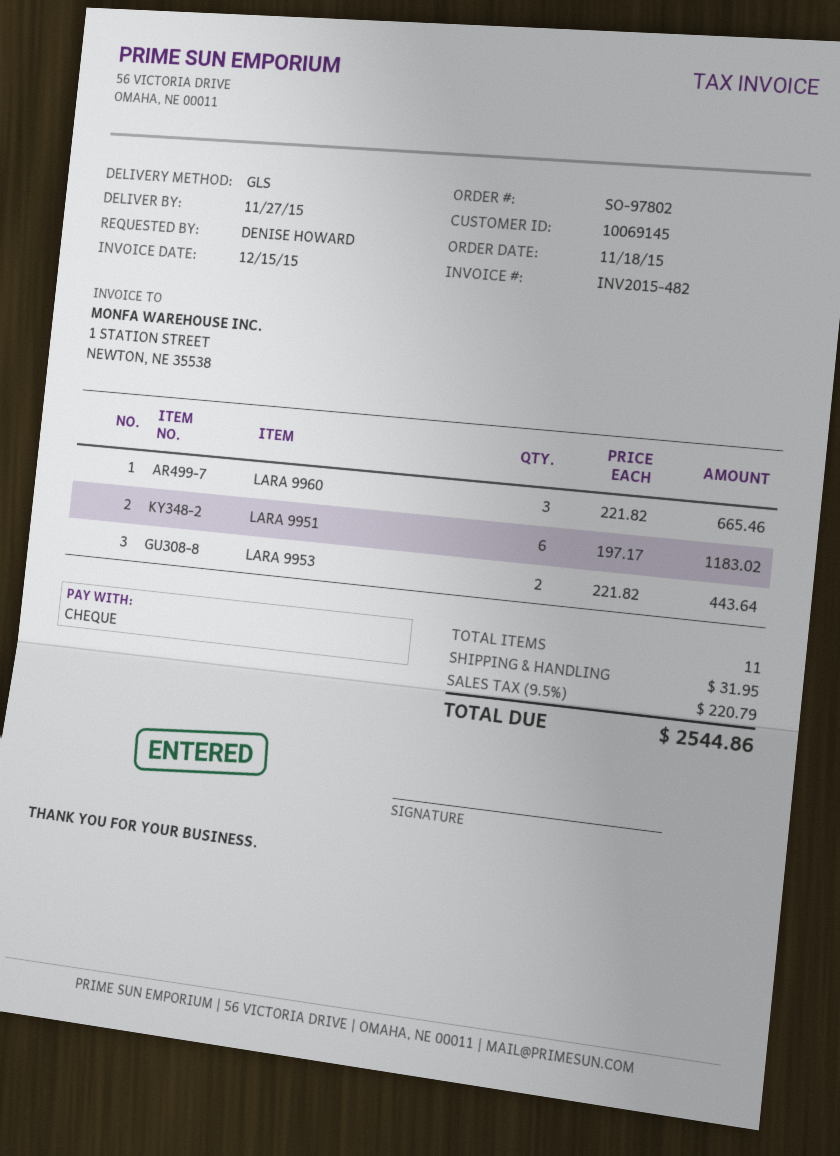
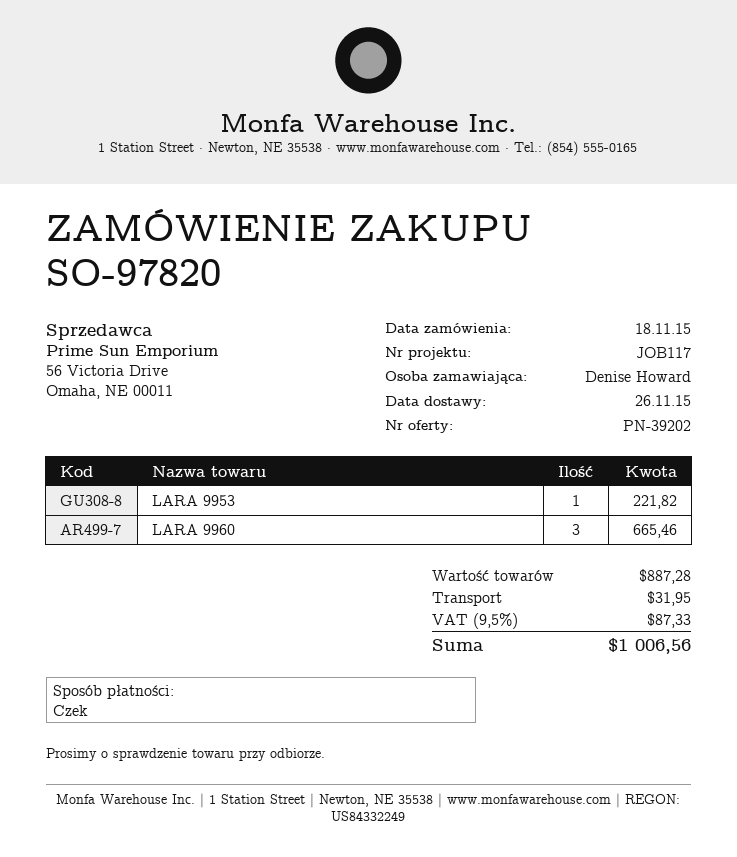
order number: SO-97802 -> SO-97820
delivery date: 2015-11-27 -> 2015-11-26
LARA 9951: 6 for 1183.02 -> none
LARA 9953: 2 for 443.64 -> 1 for 221.82
tax: 9.5% = 220.79 -> 9.5% = 87.33
total: 2544.86 -> 1006.56

